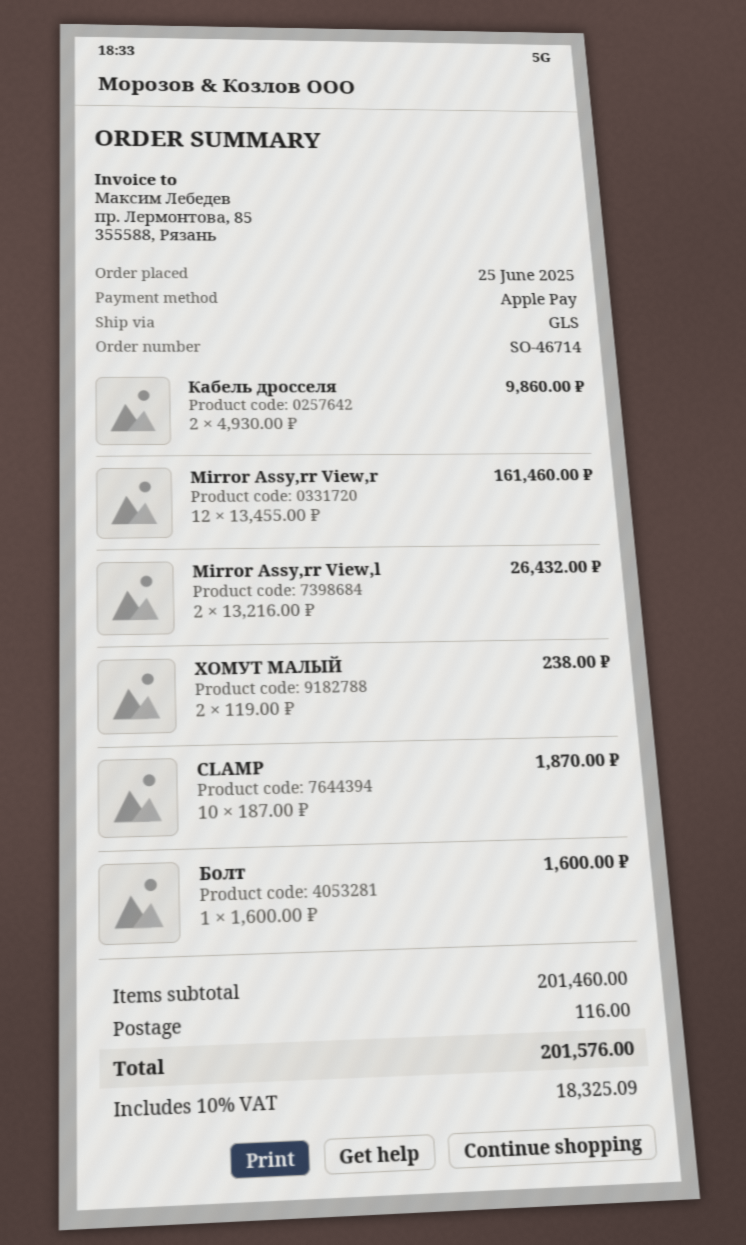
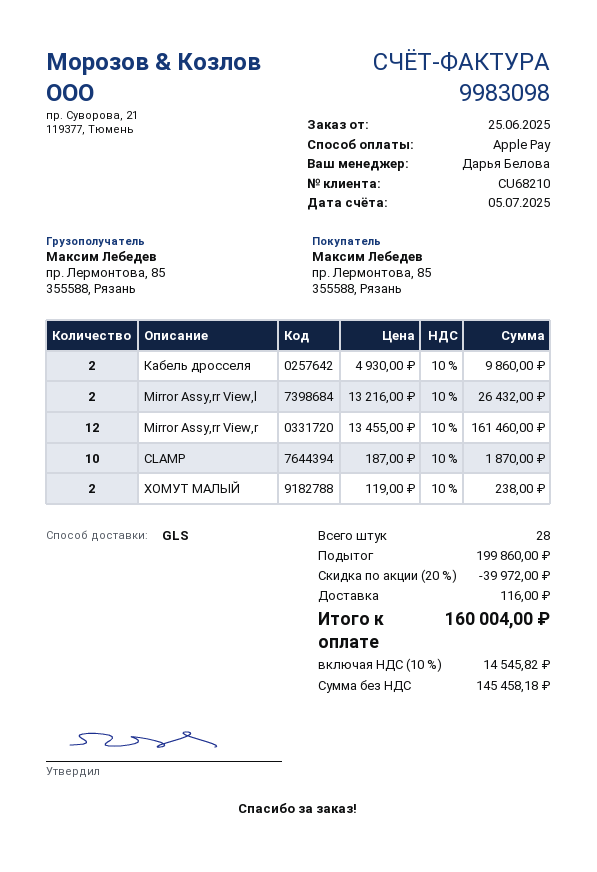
Болт: 1 x 1600.00 = 1600.00 -> none
subtotal: 201460.00 -> 199860.00
discount: none -> 20% = 39972.00
tax: 10% = 18325.09 -> 10% = 14545.82
total: 201576.00 -> 160004.00

